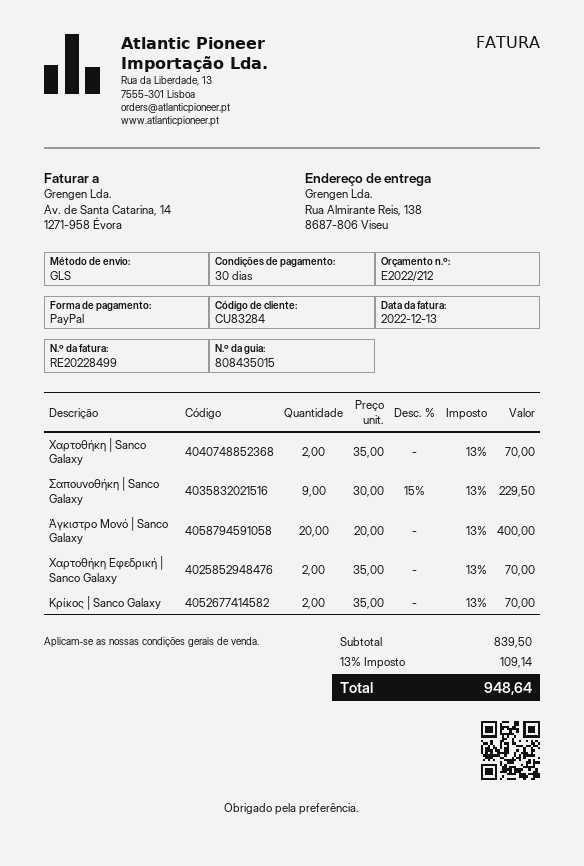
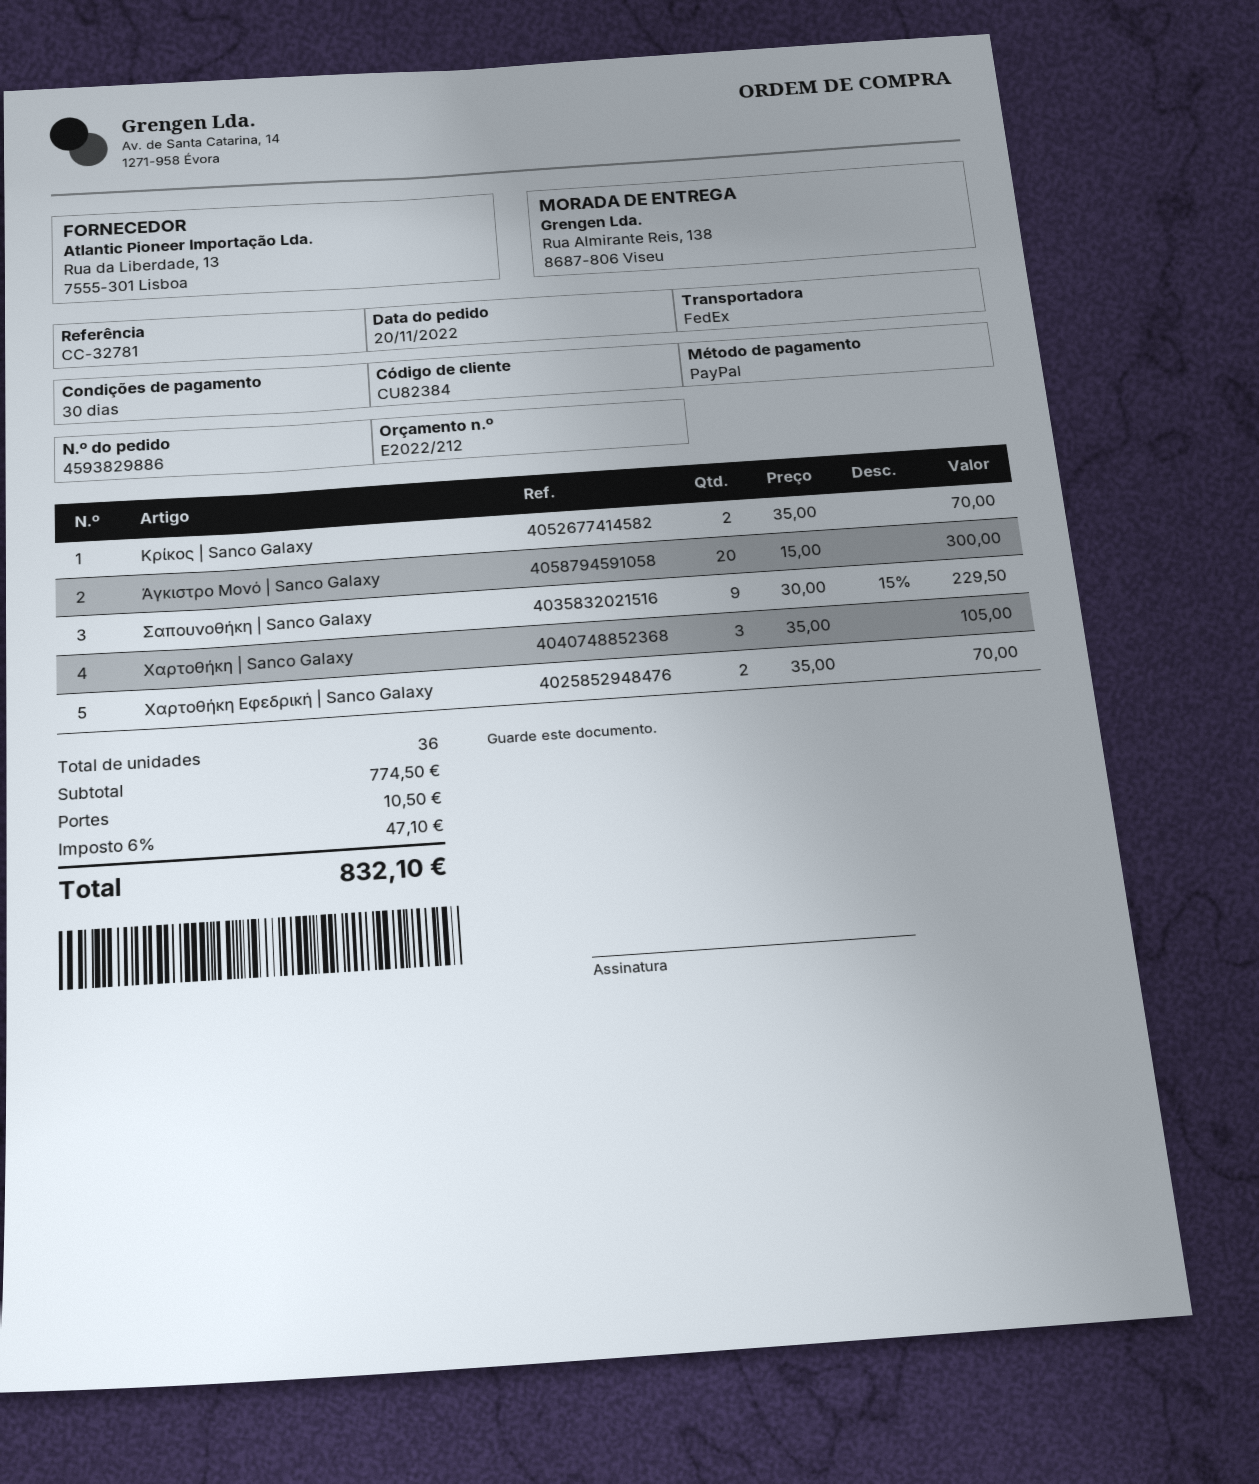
customer number: CU83284 -> CU82384
shipping method: GLS -> FedEx
Χαρτοθήκη | Sanco Galaxy: 2 x 35.00 = 70.00 -> 3 x 35.00 = 105.00
Άγκιστρο Μονό | Sanco Galaxy: 20 x 20.00 = 400.00 -> 20 x 15.00 = 300.00
subtotal: 839.50 -> 774.50
shipping: none -> 10.50
tax: 13% = 109.14 -> 6% = 47.10
total: 948.64 -> 832.10

